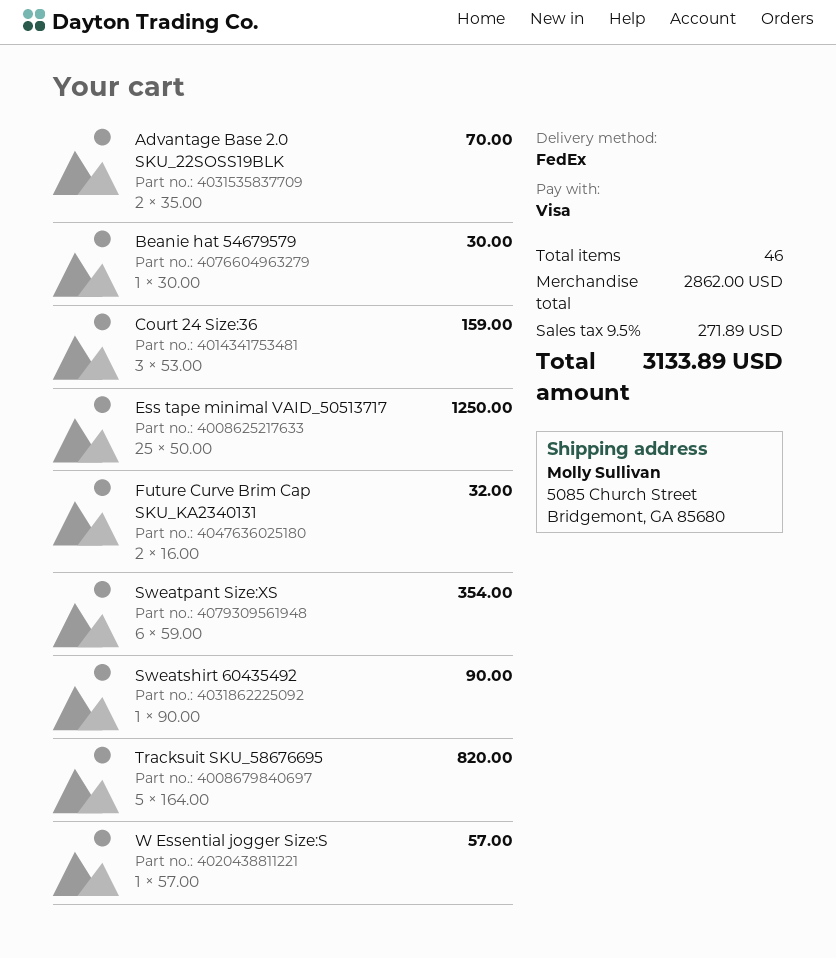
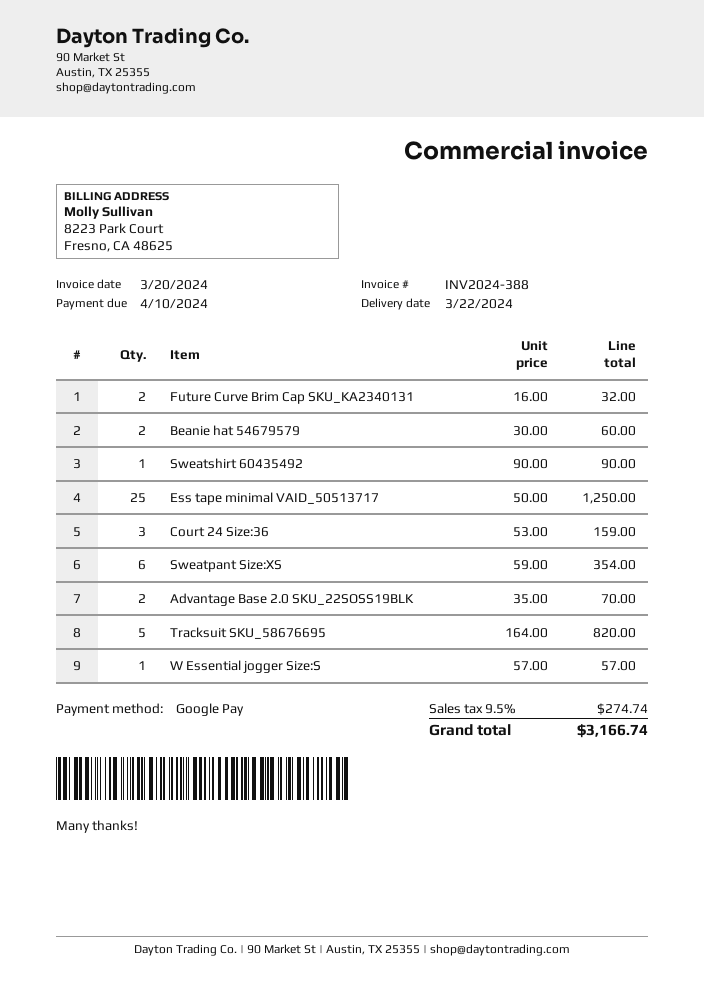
payment method: Visa -> Google Pay
Beanie hat 54679579: 1 x 30.00 = 30.00 -> 2 x 30.00 = 60.00
tax: 9.5% = 271.89 -> 9.5% = 274.74
total: 3133.89 -> 3166.74

